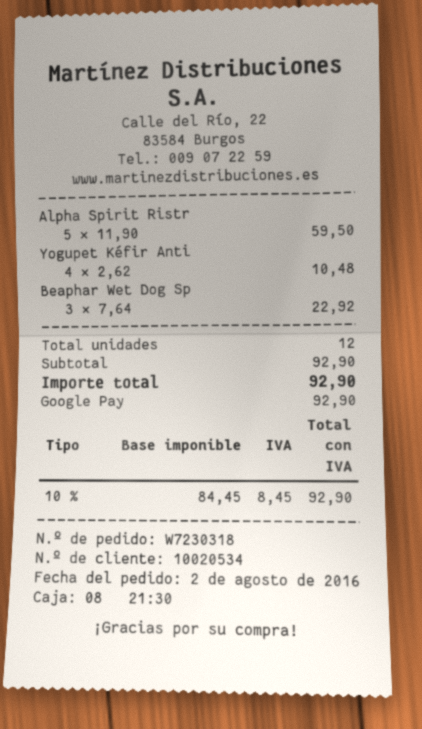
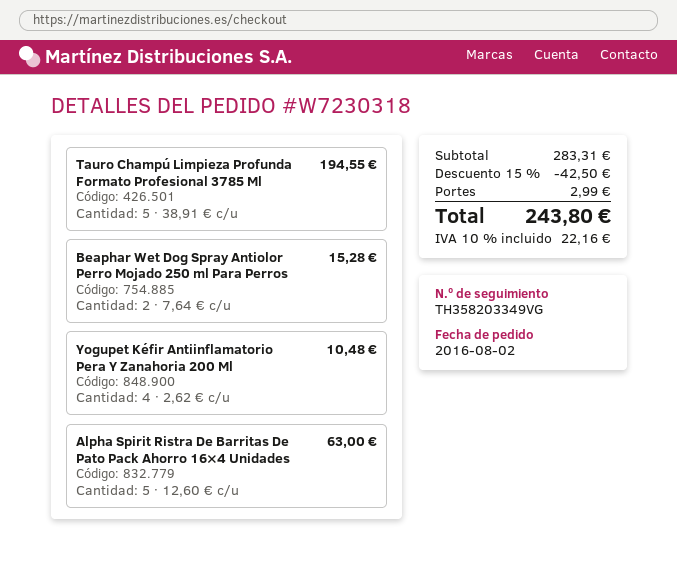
Alpha Spirit Ristr: 5 x 11.90 = 59.50 -> 5 x 12.60 = 63.00
Beaphar Wet Dog Sp: 3 x 7.64 = 22.92 -> 2 x 7.64 = 15.28
Tauro Champú Limpieza Profunda Formato Profesional 3785 Ml: none -> 5 x 38.91 = 194.55
subtotal: 92.90 -> 283.31
discount: none -> 15% = 42.50
shipping: none -> 2.99
tax: 10% = 8.45 -> 10% = 22.16
total: 92.90 -> 243.80

